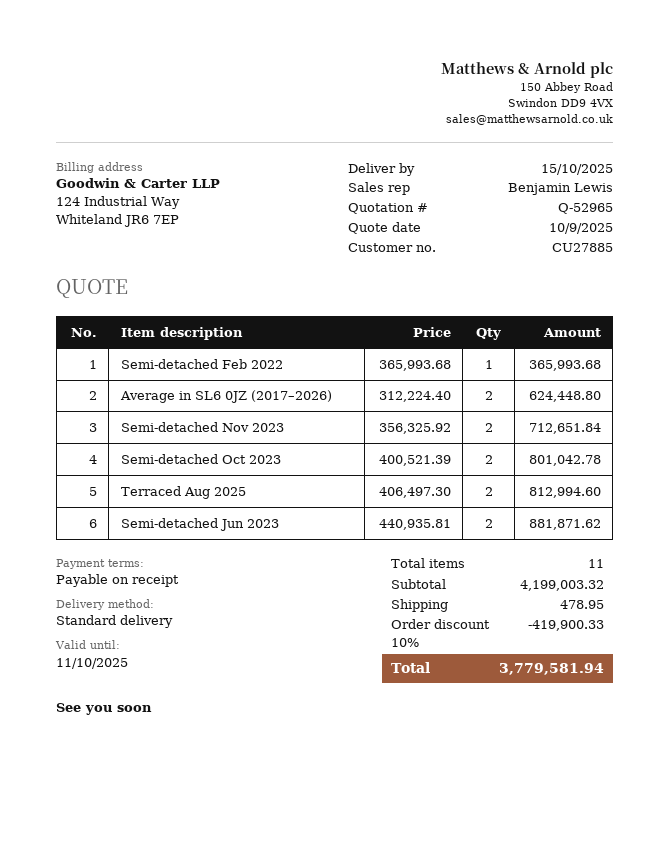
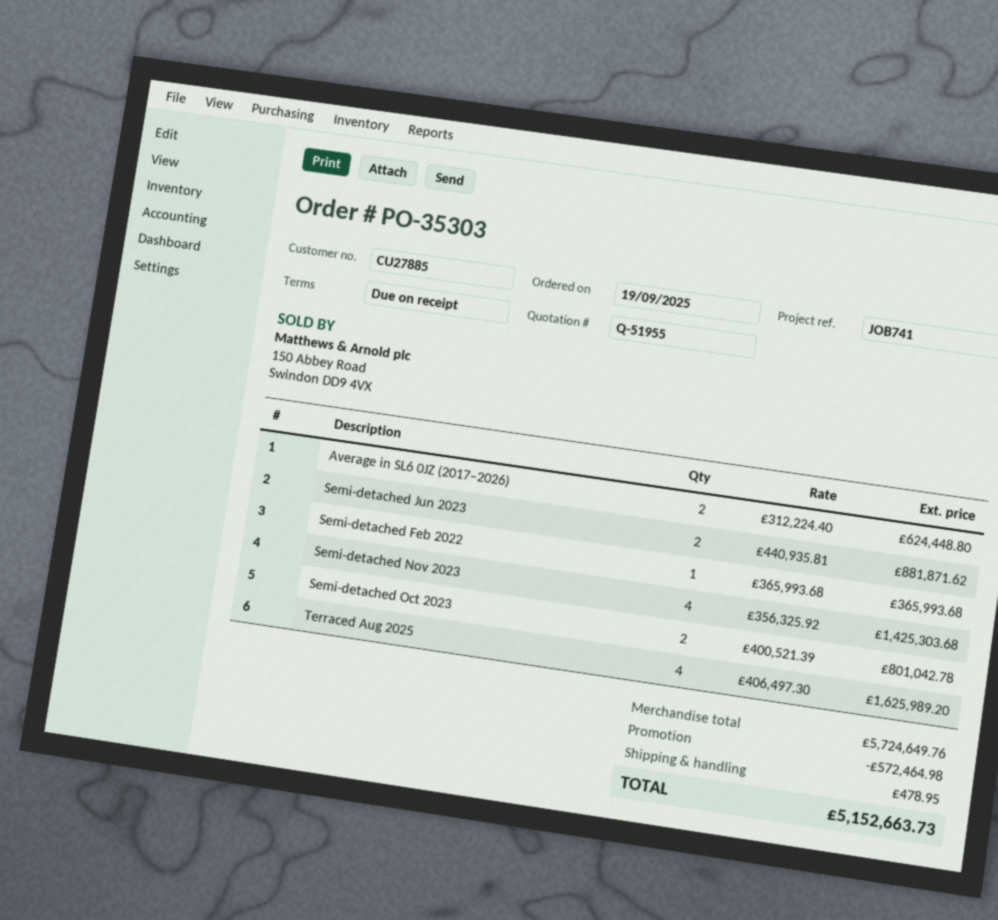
quote number: Q-52965 -> Q-51955
Semi-detached Nov 2023: 2 x 356325.92 = 712651.84 -> 4 x 356325.92 = 1425303.68
Terraced Aug 2025: 2 x 406497.30 = 812994.60 -> 4 x 406497.30 = 1625989.20
subtotal: 4199003.32 -> 5724649.76
discount: 419900.33 -> 572464.98
total: 3779581.94 -> 5152663.73

